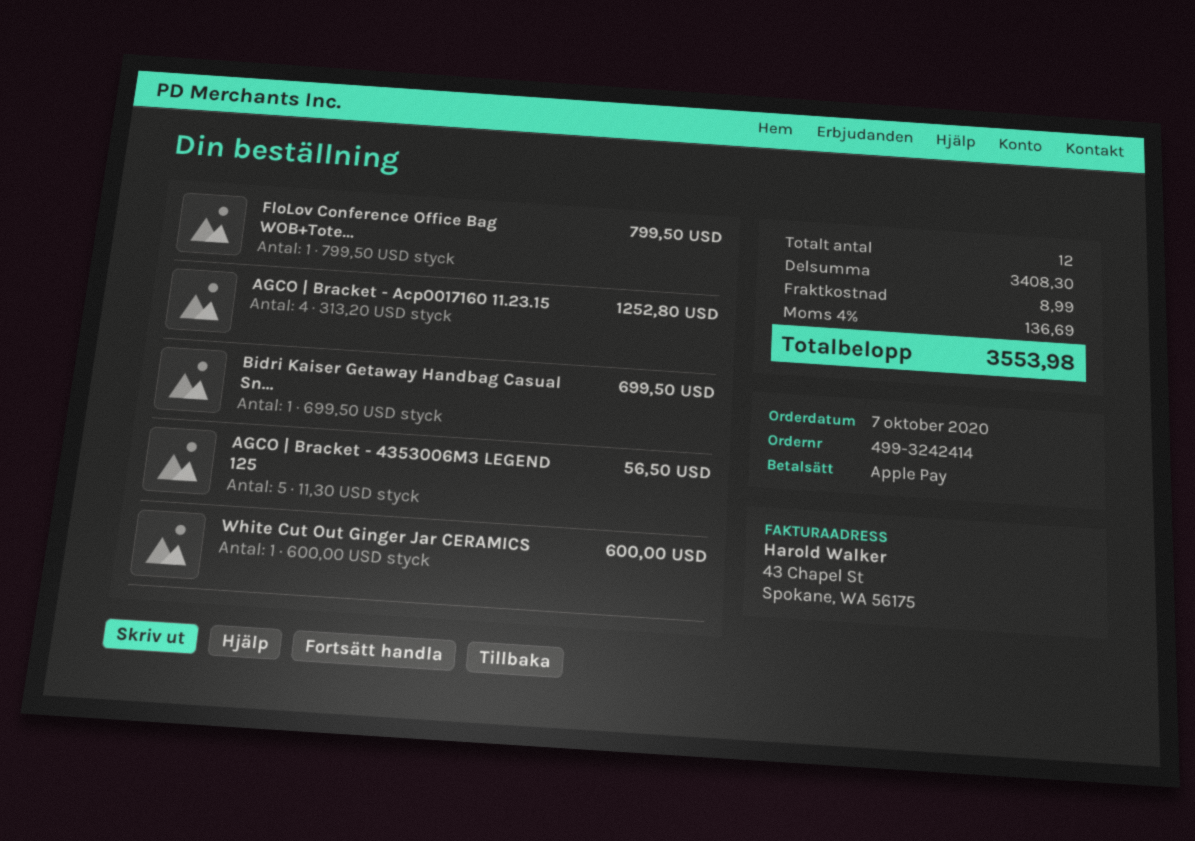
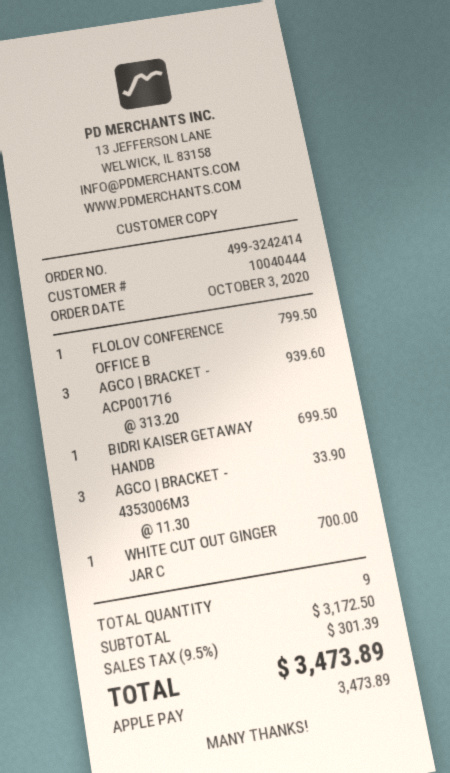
order date: 2020-10-07 -> 2020-10-03
AGCO | Bracket - Acp0017160 11.23.15: 4 x 313.20 = 1252.80 -> 3 x 313.20 = 939.60
AGCO | Bracket - 4353006M3 LEGEND 125: 5 x 11.30 = 56.50 -> 3 x 11.30 = 33.90
White Cut Out Ginger Jar CERAMICS: 1 x 600.00 = 600.00 -> 1 x 700.00 = 700.00
total quantity: 12 -> 9
subtotal: 3408.30 -> 3172.50
shipping: 8.99 -> none
tax: 4% = 136.69 -> 9.5% = 301.39
total: 3553.98 -> 3473.89

